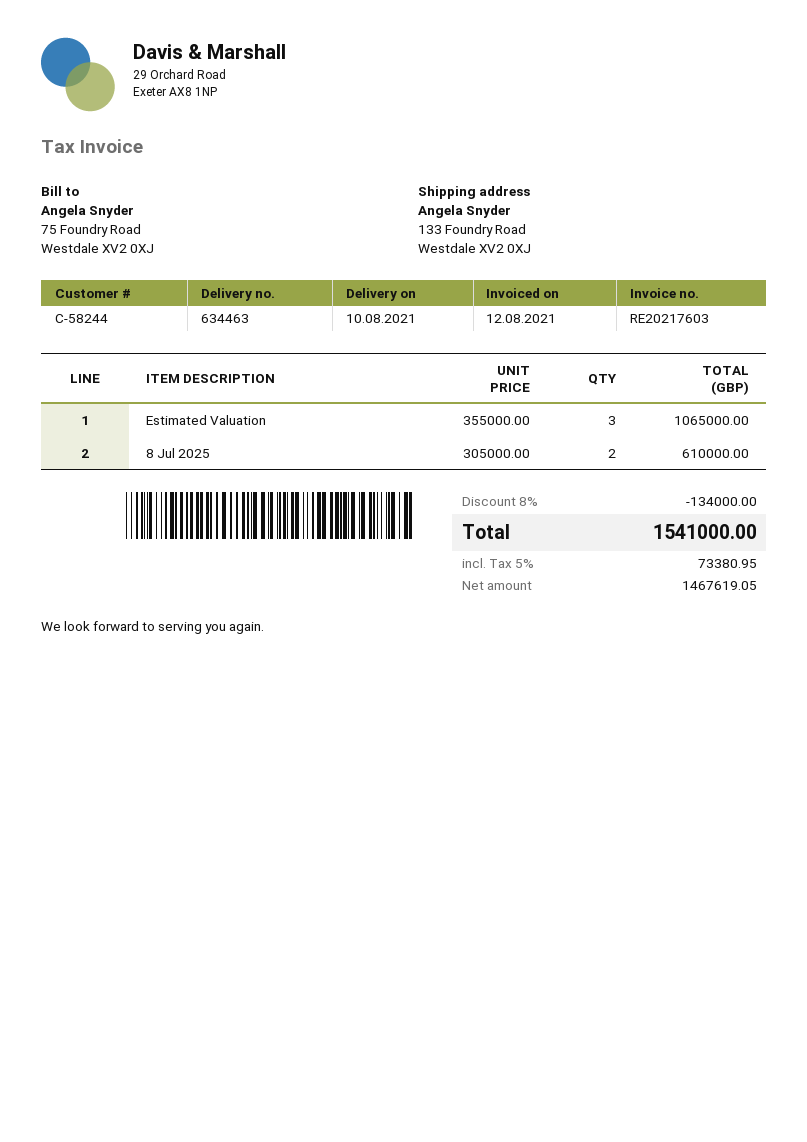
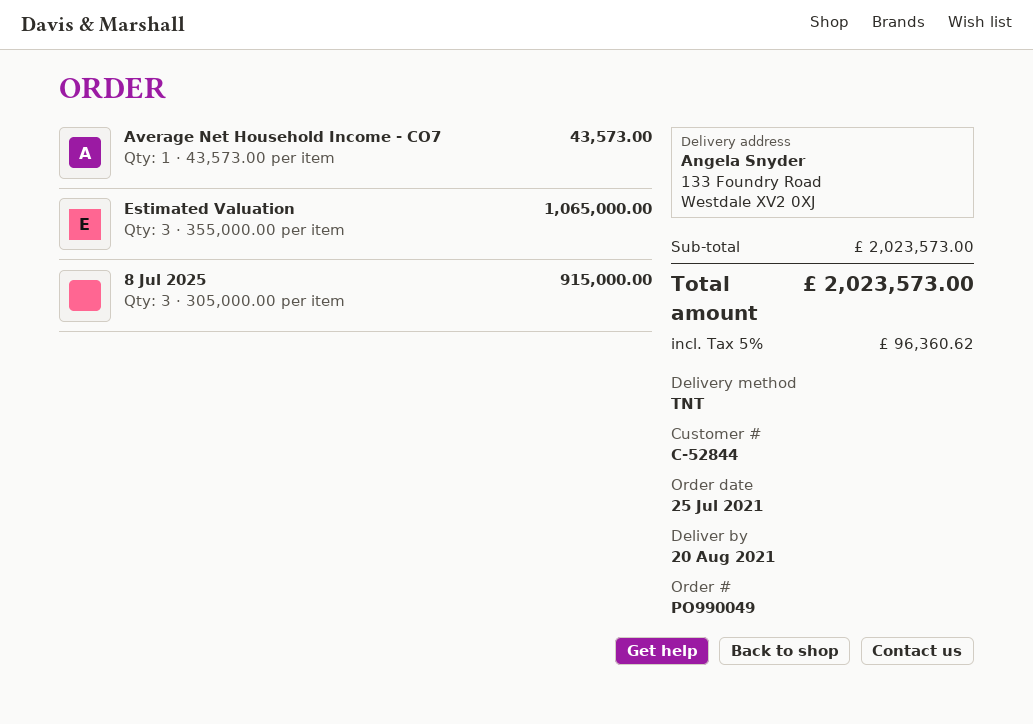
delivery date: 2021-08-10 -> 2021-08-20
customer number: C-58244 -> C-52844
8 Jul 2025: 2 x 305000.00 = 610000.00 -> 3 x 305000.00 = 915000.00
Average Net Household Income - CO7: none -> 1 x 43573.00 = 43573.00
discount: 8% = 134000.00 -> none
tax: 5% = 73380.95 -> 5% = 96360.62
total: 1541000.00 -> 2023573.00

